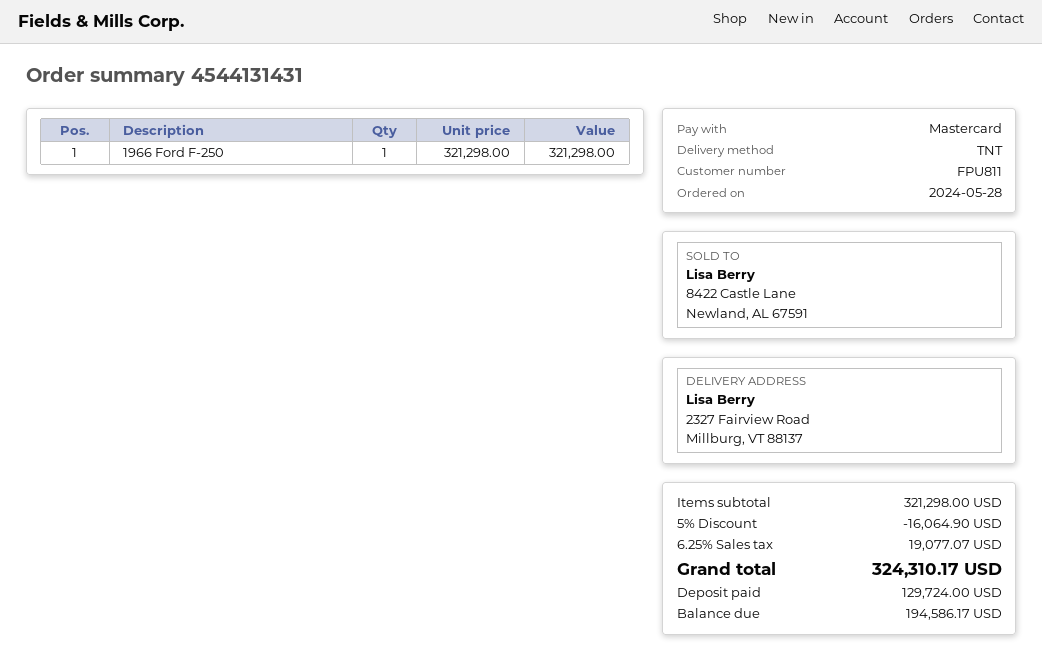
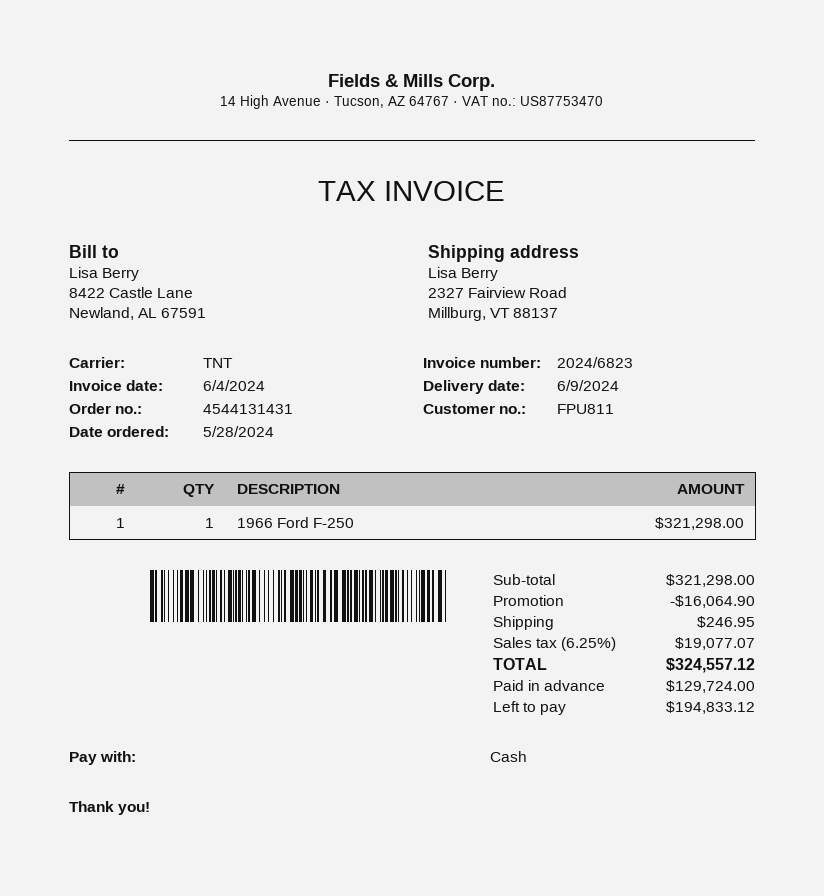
payment method: Mastercard -> cash
shipping: none -> 246.95
total: 324310.17 -> 324557.12
balance: 194586.17 -> 194833.12

